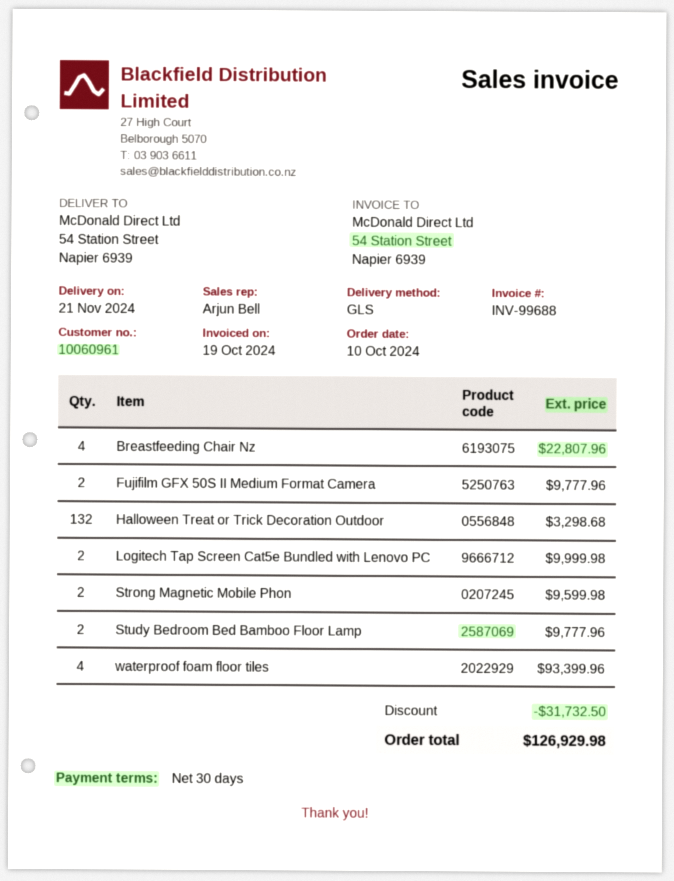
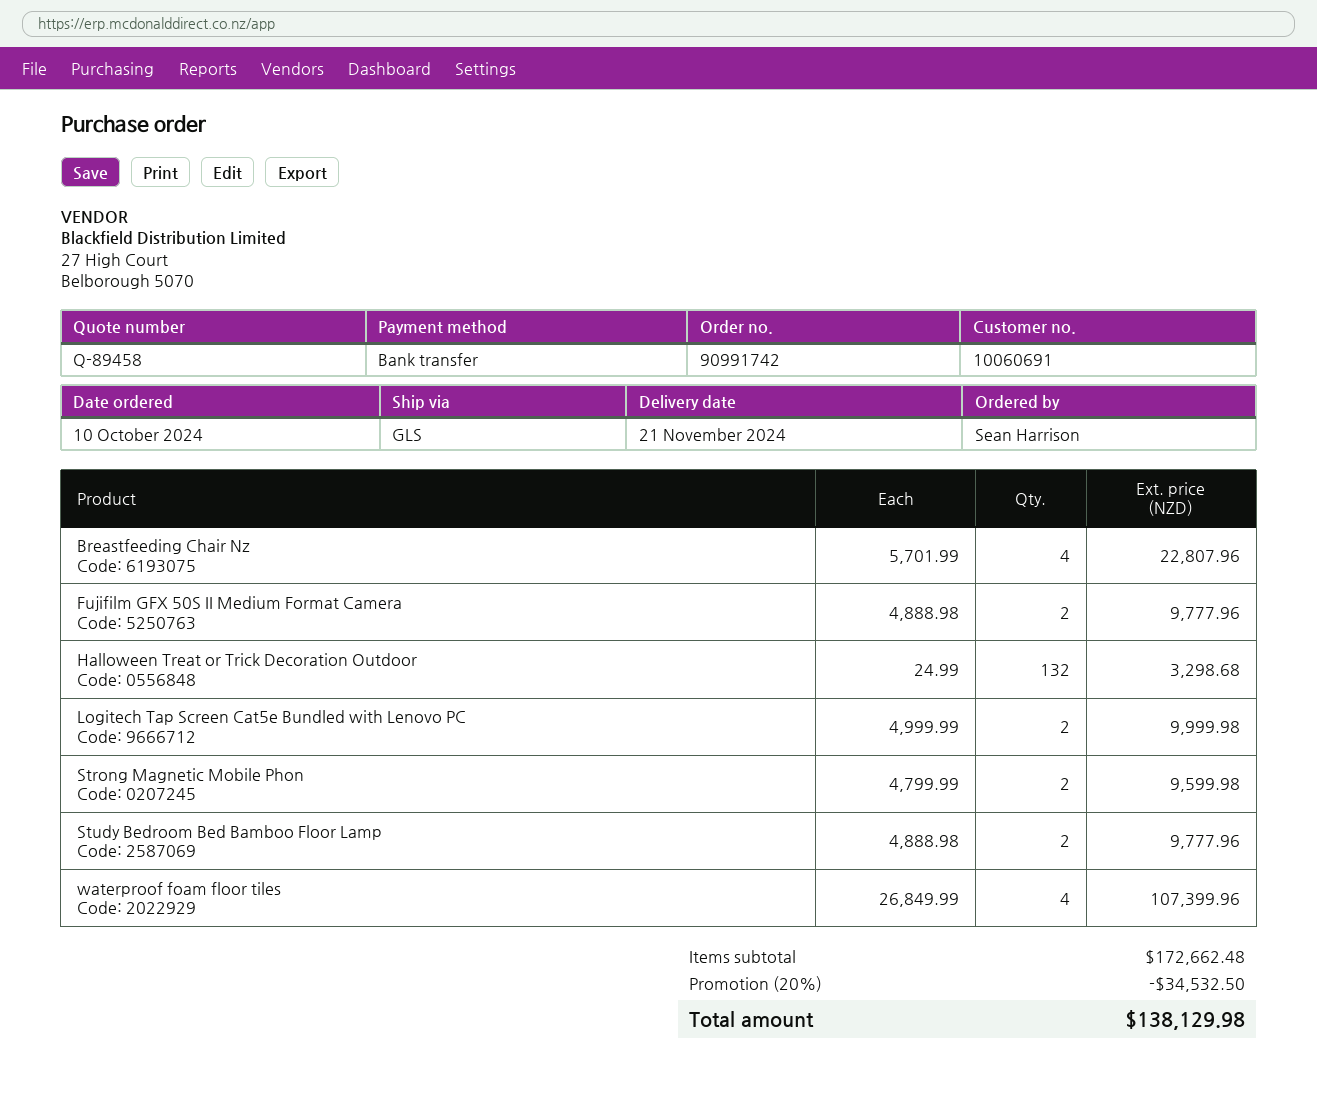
customer number: 10060961 -> 10060691
waterproof foam floor tiles: 4 for 93399.96 -> 4 for 107399.96
discount: 31732.50 -> 34532.50
total: 126929.98 -> 138129.98

